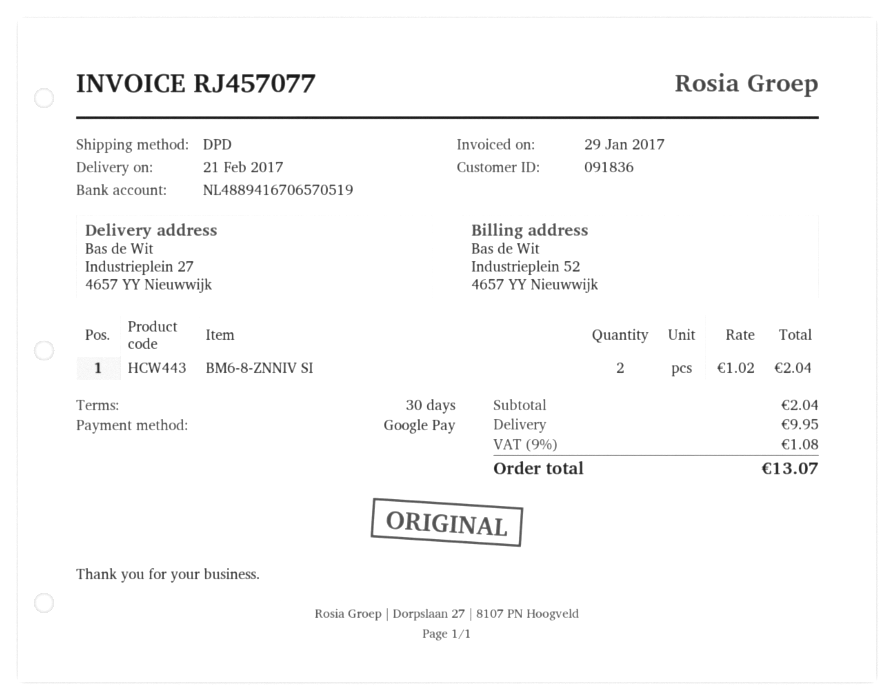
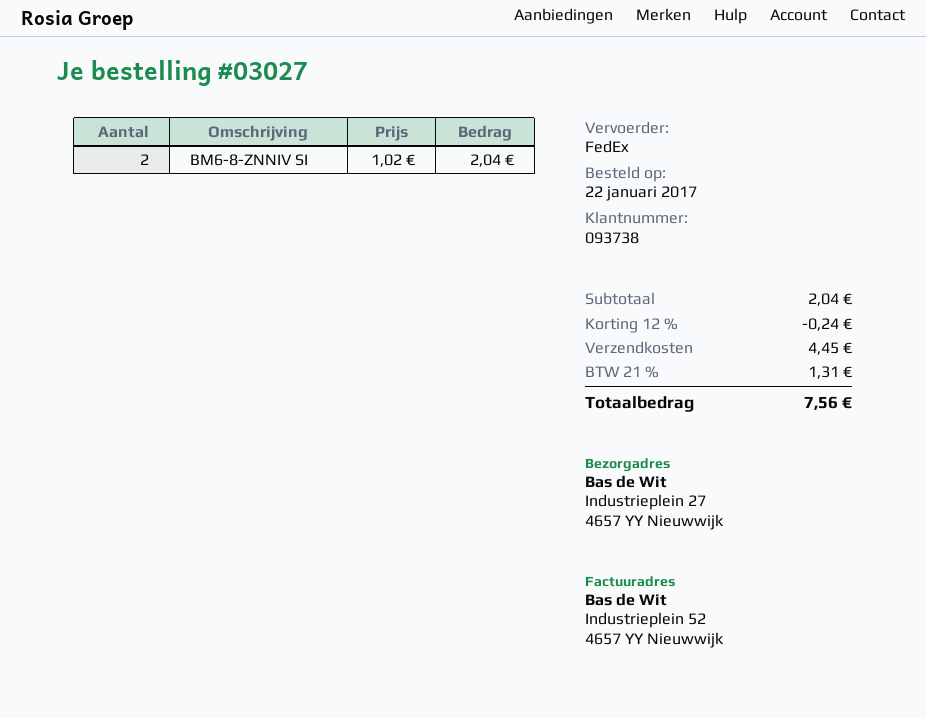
customer number: 091836 -> 093738
shipping method: DPD -> FedEx
discount: none -> 12% = 0.24
shipping: 9.95 -> 4.45
tax: 9% = 1.08 -> 21% = 1.31
total: 13.07 -> 7.56

